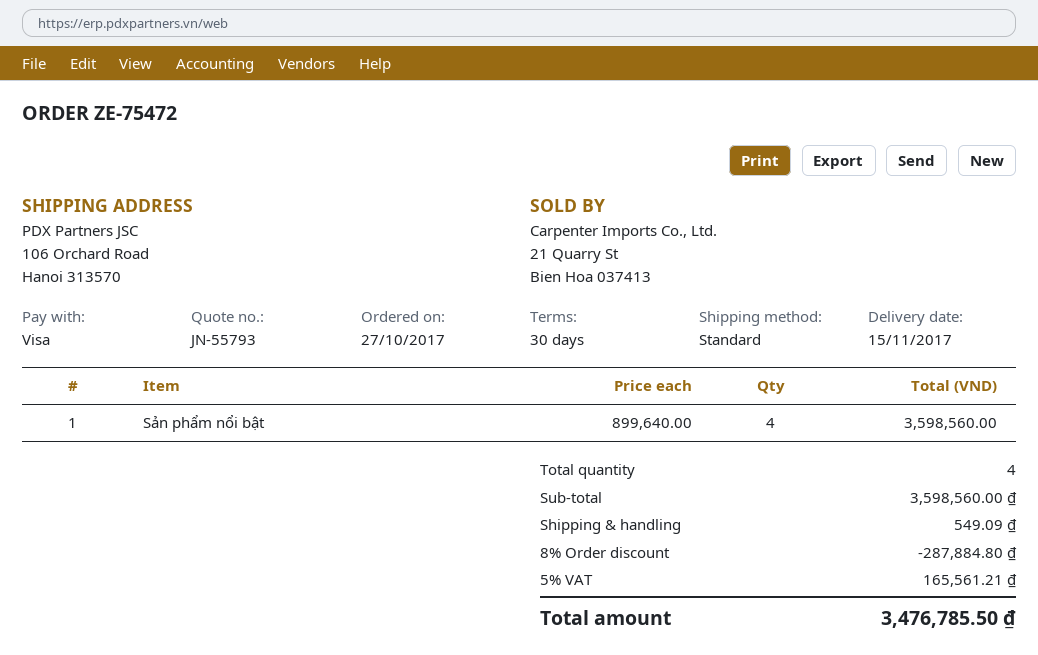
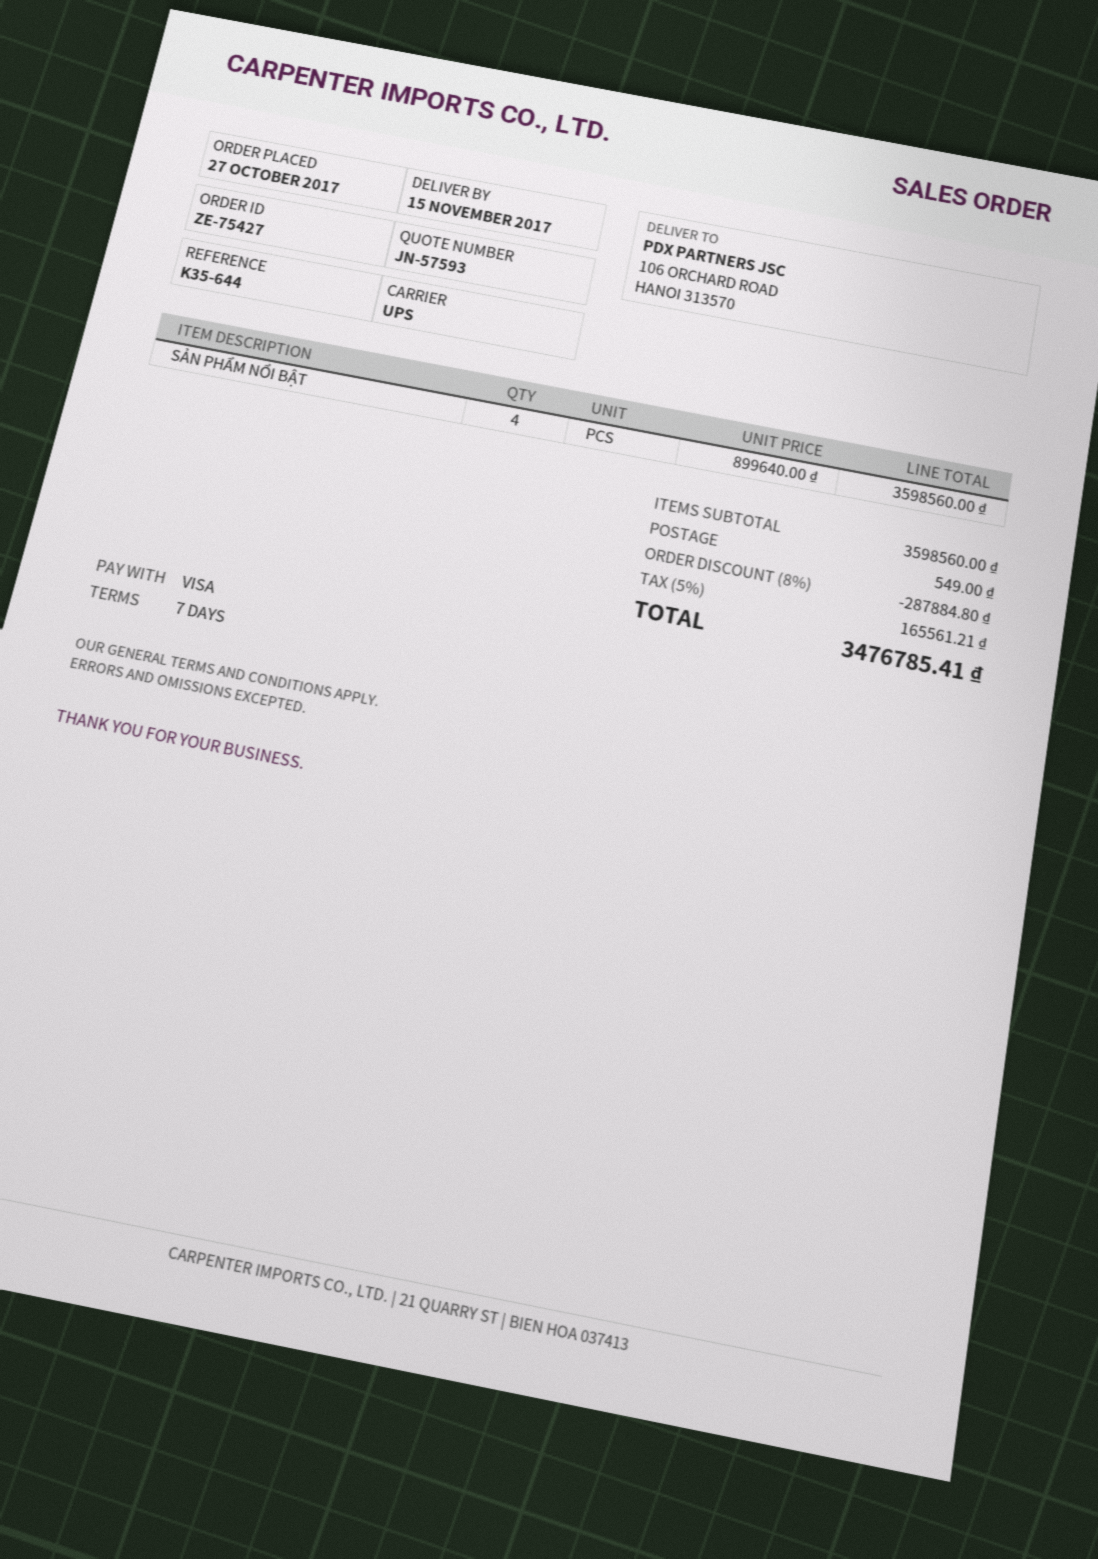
quote number: JN-55793 -> JN-57593
order number: ZE-75472 -> ZE-75427
payment terms: 30 days -> 7 days
shipping method: standard -> UPS
shipping: 549.09 -> 549.00
total: 3476785.50 -> 3476785.41

